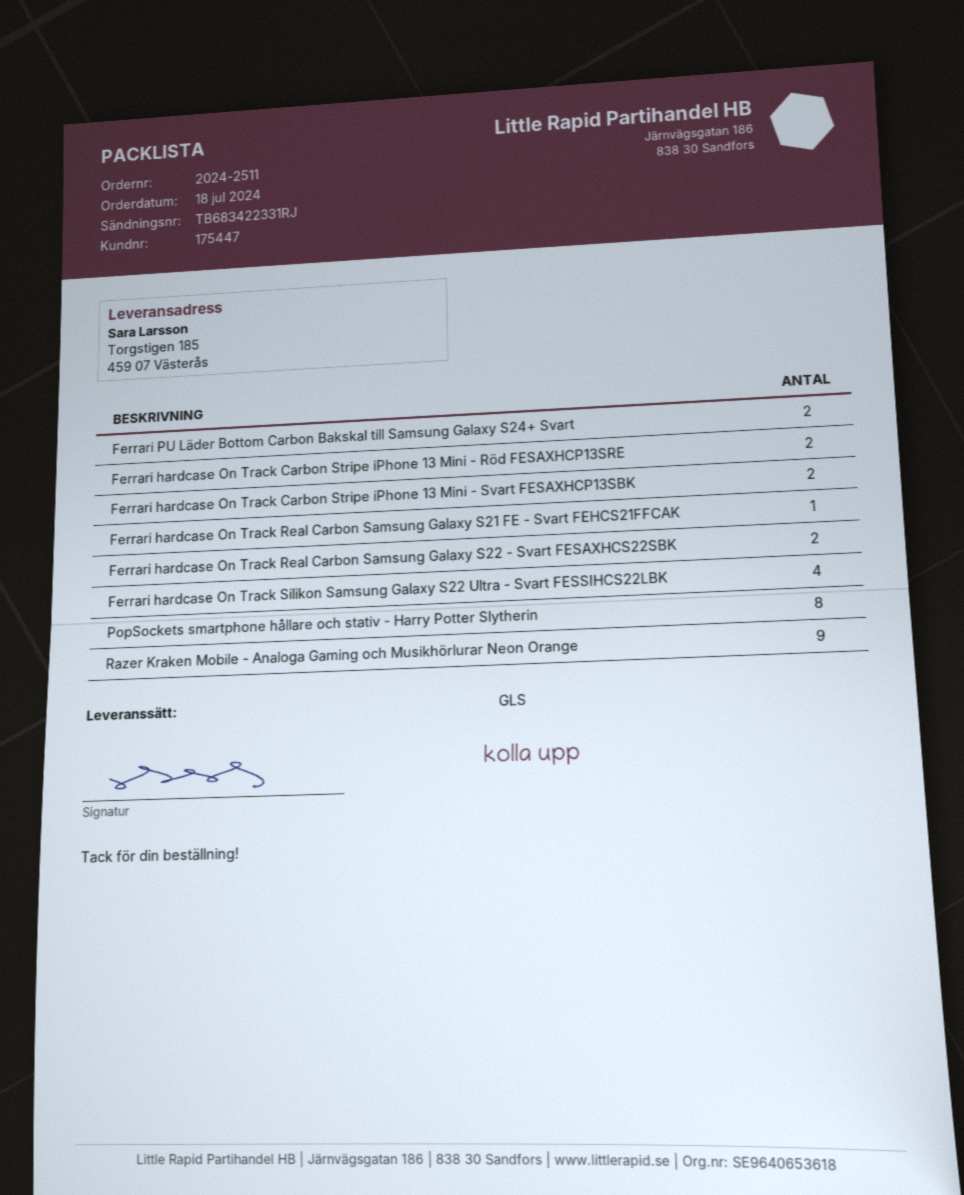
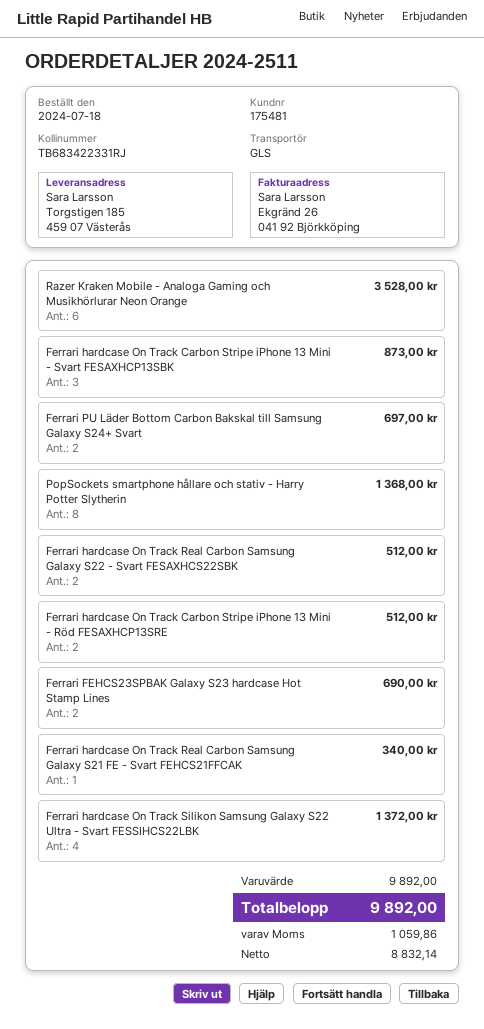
customer number: 175447 -> 175481
Ferrari hardcase On Track Carbon Stripe iPhone 13 Mini - Svart FESAXHCP13SBK: 2 -> 3
Razer Kraken Mobile - Analoga Gaming och Musikhörlurar Neon Orange: 9 -> 6
Ferrari FEHCS23SPBAK Galaxy S23 hardcase Hot Stamp Lines: none -> 2

